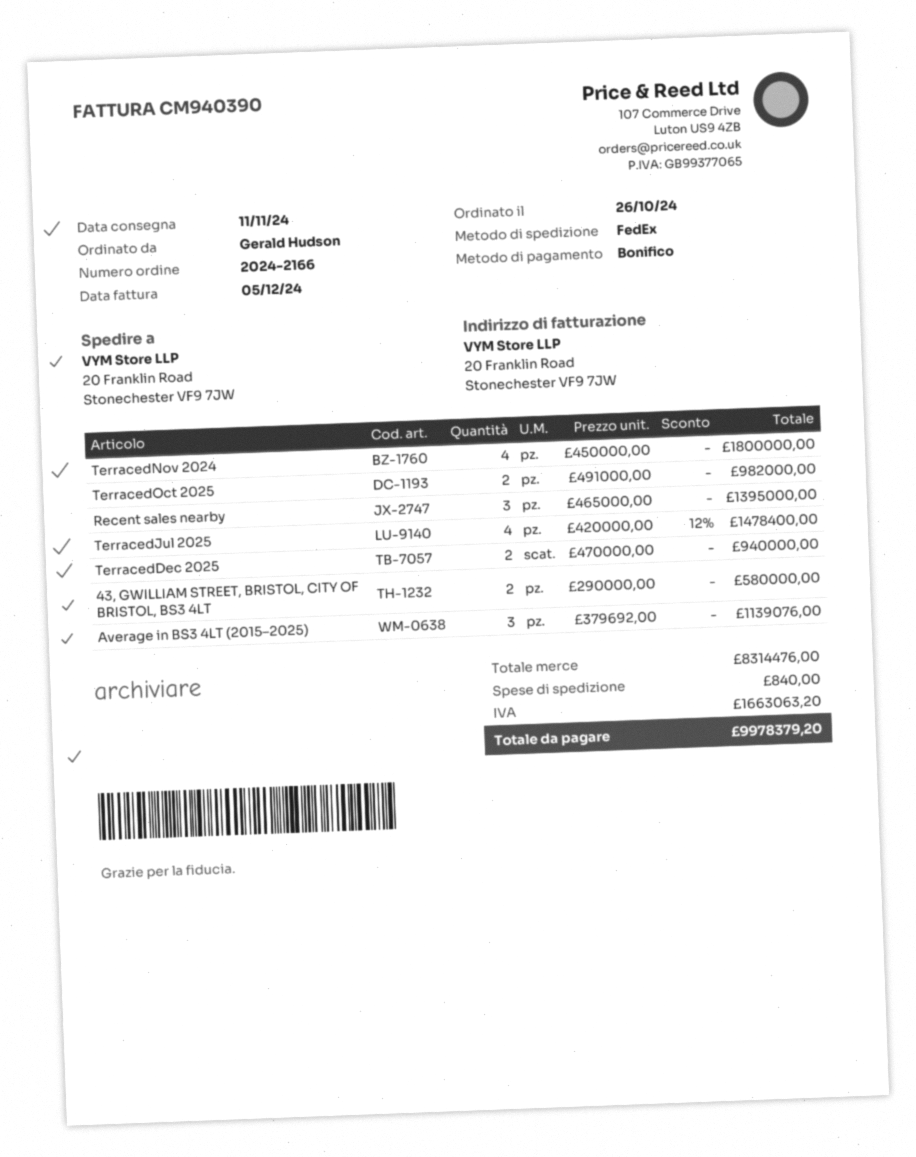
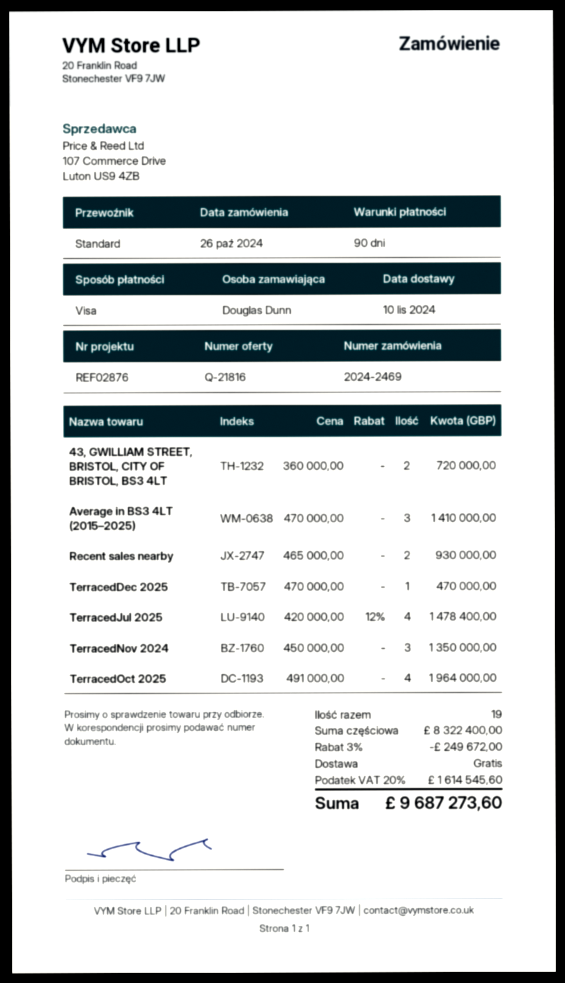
order number: 2024-2166 -> 2024-2469
delivery date: 2024-11-11 -> 2024-11-10
ordered by: Gerald Hudson -> Douglas Dunn
payment method: bank transfer -> Visa
shipping method: FedEx -> standard
TerracedNov 2024: 4 x 450000.00 = 1800000.00 -> 3 x 450000.00 = 1350000.00
TerracedOct 2025: 2 x 491000.00 = 982000.00 -> 4 x 491000.00 = 1964000.00
Recent sales nearby: 3 x 465000.00 = 1395000.00 -> 2 x 465000.00 = 930000.00
TerracedDec 2025: 2 x 470000.00 = 940000.00 -> 1 x 470000.00 = 470000.00
43, GWILLIAM STREET, BRISTOL, CITY OF BRISTOL, BS3 4LT: 2 x 290000.00 = 580000.00 -> 2 x 360000.00 = 720000.00
Average in BS3 4LT (2015–2025): 3 x 379692.00 = 1139076.00 -> 3 x 470000.00 = 1410000.00
subtotal: 8314476.00 -> 8322400.00
discount: none -> 3% = 249672.00
shipping: 840.00 -> 0.00
tax: 1663063.20 -> 1614545.60
total: 9978379.20 -> 9687273.60

